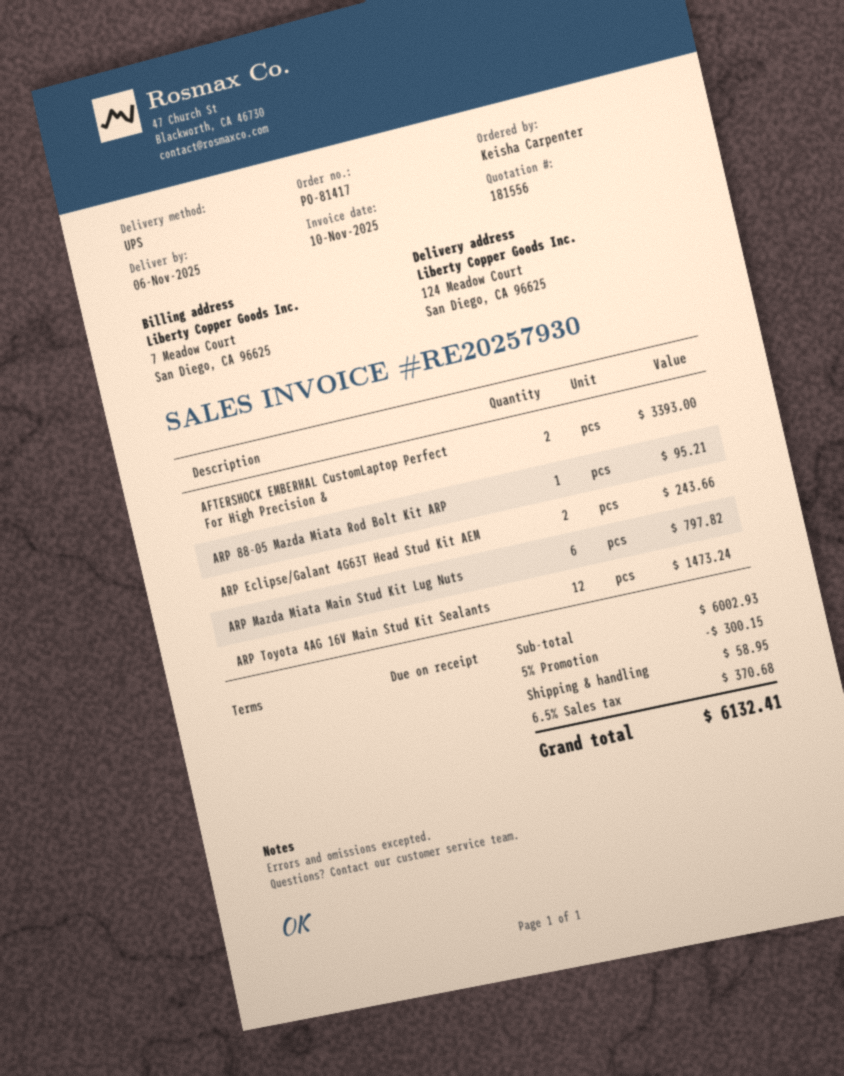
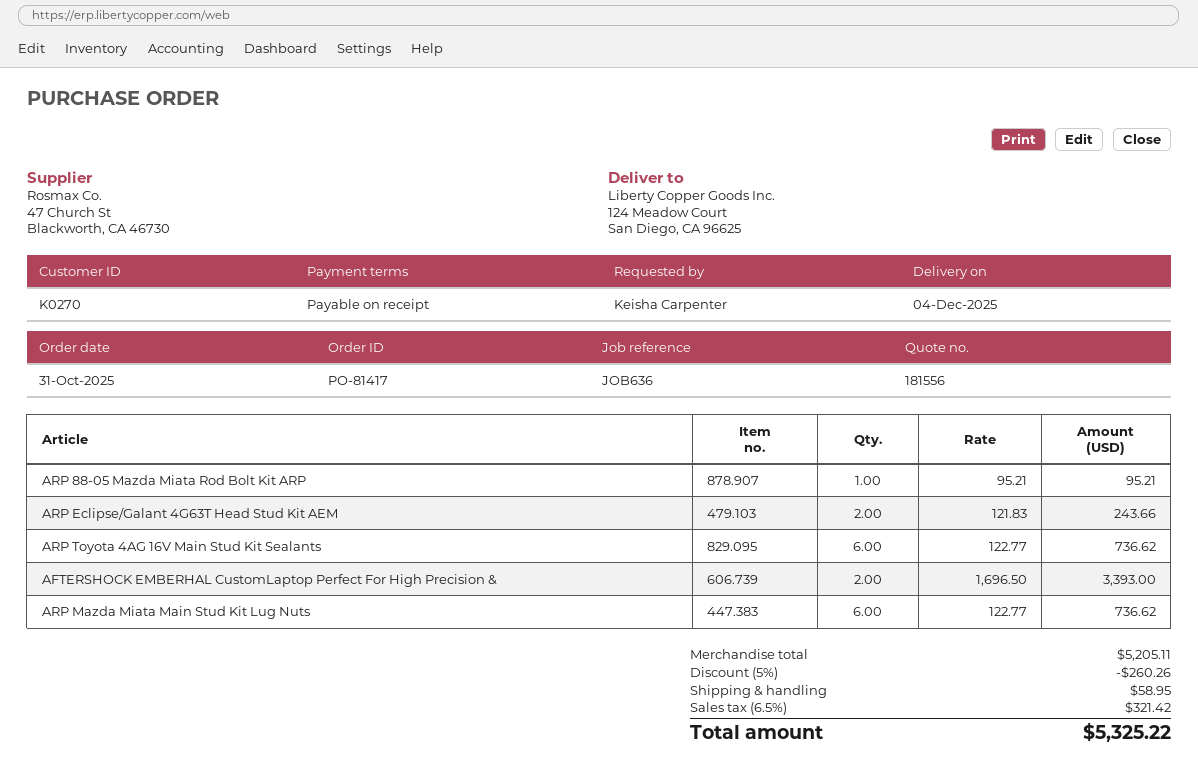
delivery date: 2025-11-06 -> 2025-12-04
ARP Mazda Miata Main Stud Kit Lug Nuts: 6 for 797.82 -> 6 for 736.62
ARP Toyota 4AG 16V Main Stud Kit Sealants: 12 for 1473.24 -> 6 for 736.62
subtotal: 6002.93 -> 5205.11
discount: 5% = 300.15 -> 5% = 260.26
tax: 6.5% = 370.68 -> 6.5% = 321.42
total: 6132.41 -> 5325.22

